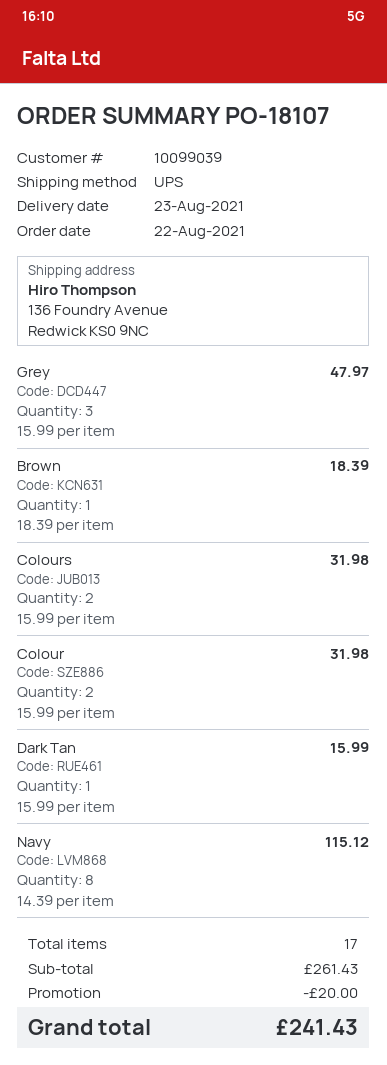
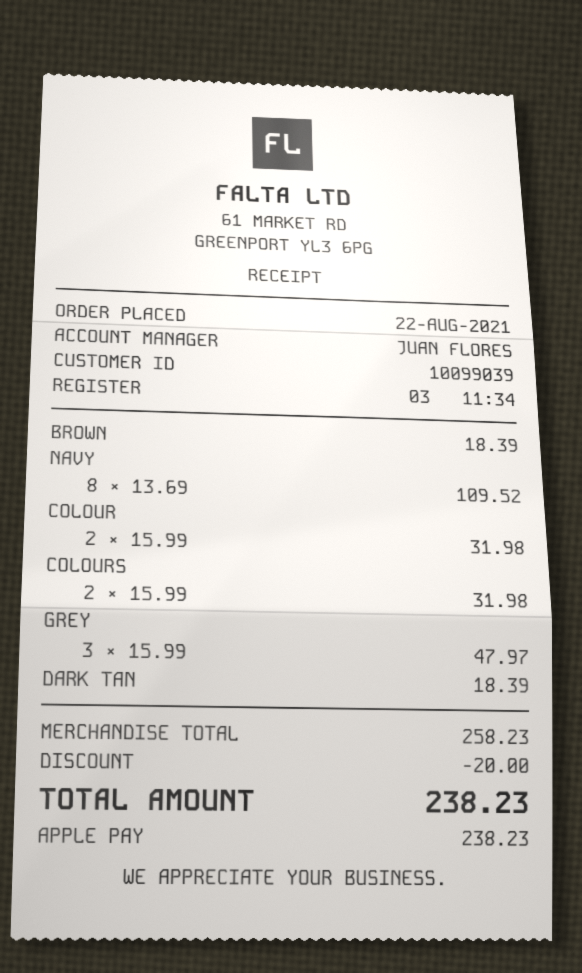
Dark Tan: 1 x 15.99 = 15.99 -> 1 x 18.39 = 18.39
Navy: 8 x 14.39 = 115.12 -> 8 x 13.69 = 109.52
subtotal: 261.43 -> 258.23
total: 241.43 -> 238.23

